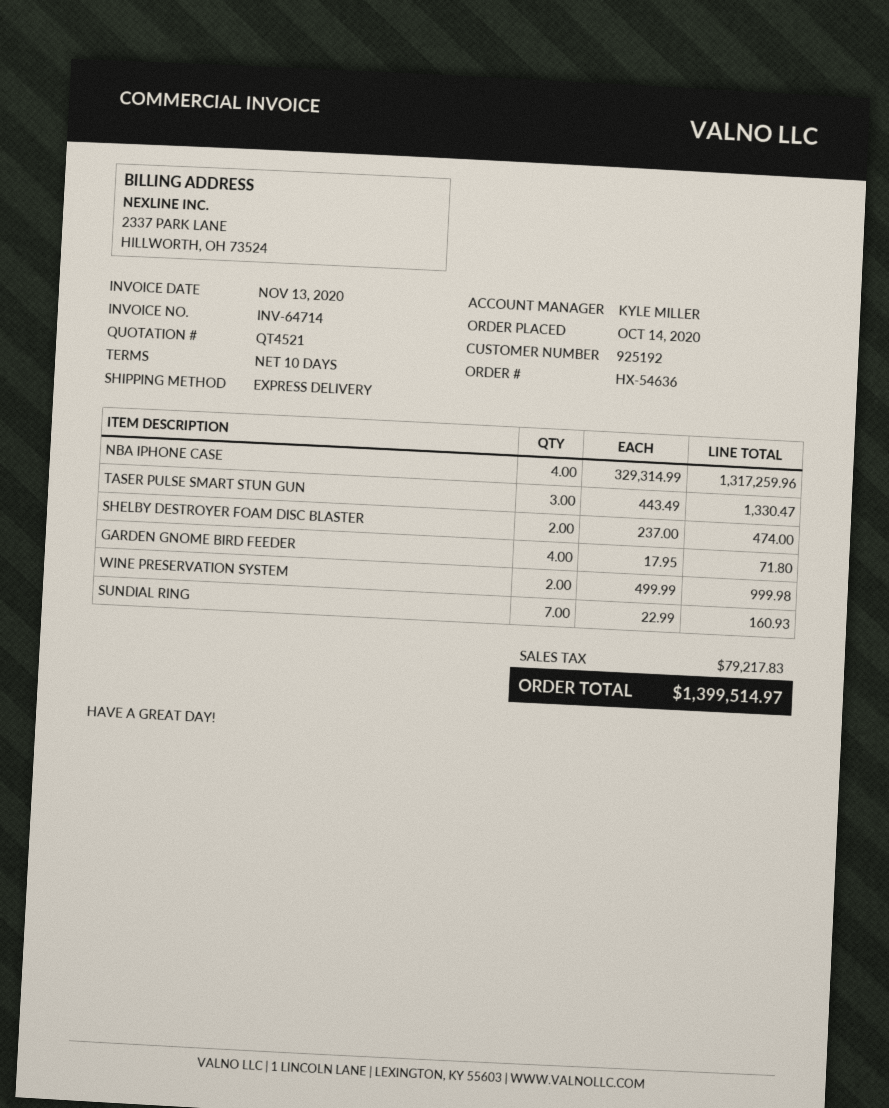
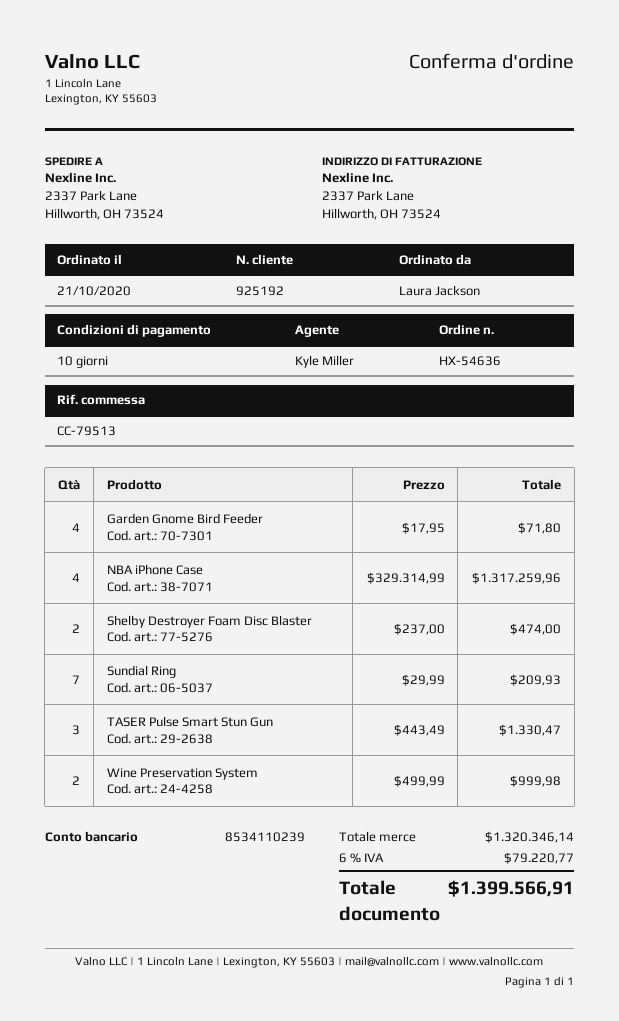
order date: 2020-10-14 -> 2020-10-21
SUNDIAL RING: 7 x 22.99 = 160.93 -> 7 x 29.99 = 209.93
tax: 79217.83 -> 79220.77
total: 1399514.97 -> 1399566.91

